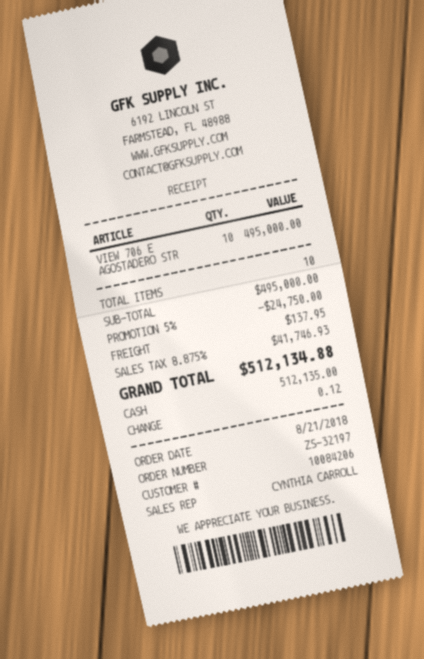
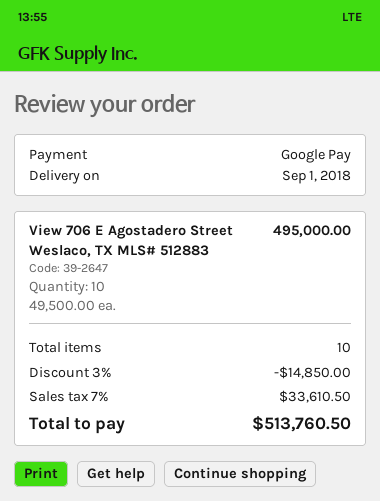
payment method: cash -> Google Pay
discount: 5% = 24750.00 -> 3% = 14850.00
shipping: 137.95 -> none
tax: 8.875% = 41746.93 -> 7% = 33610.50
total: 512134.88 -> 513760.50

